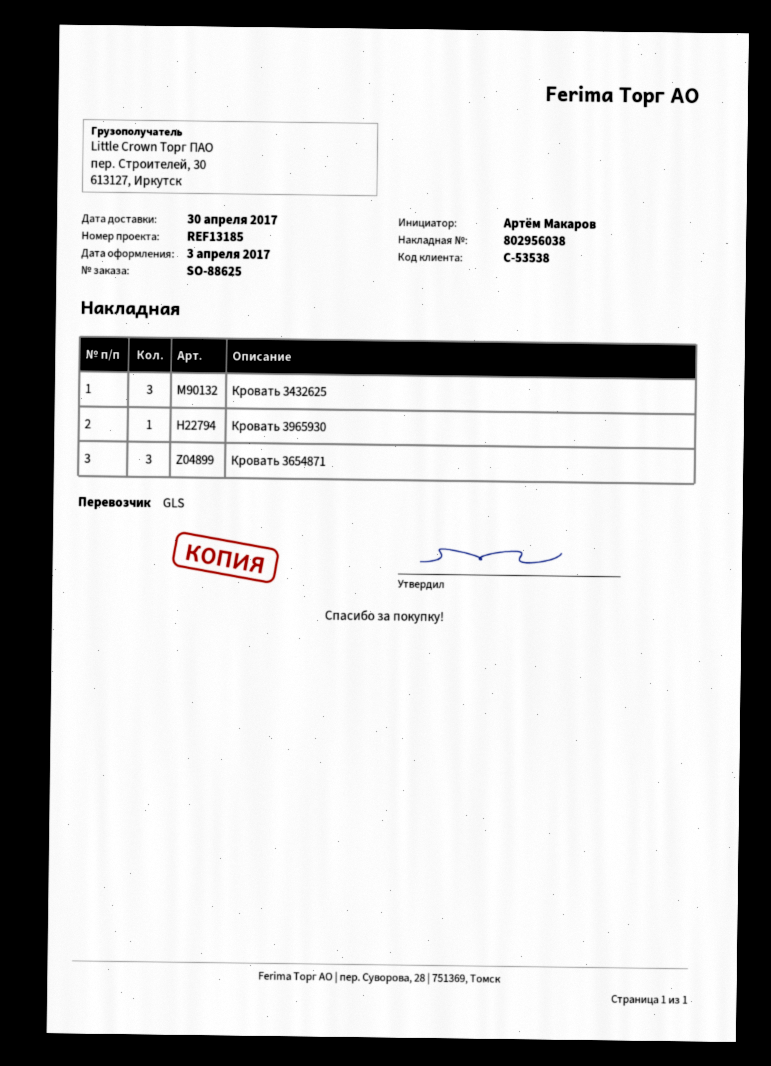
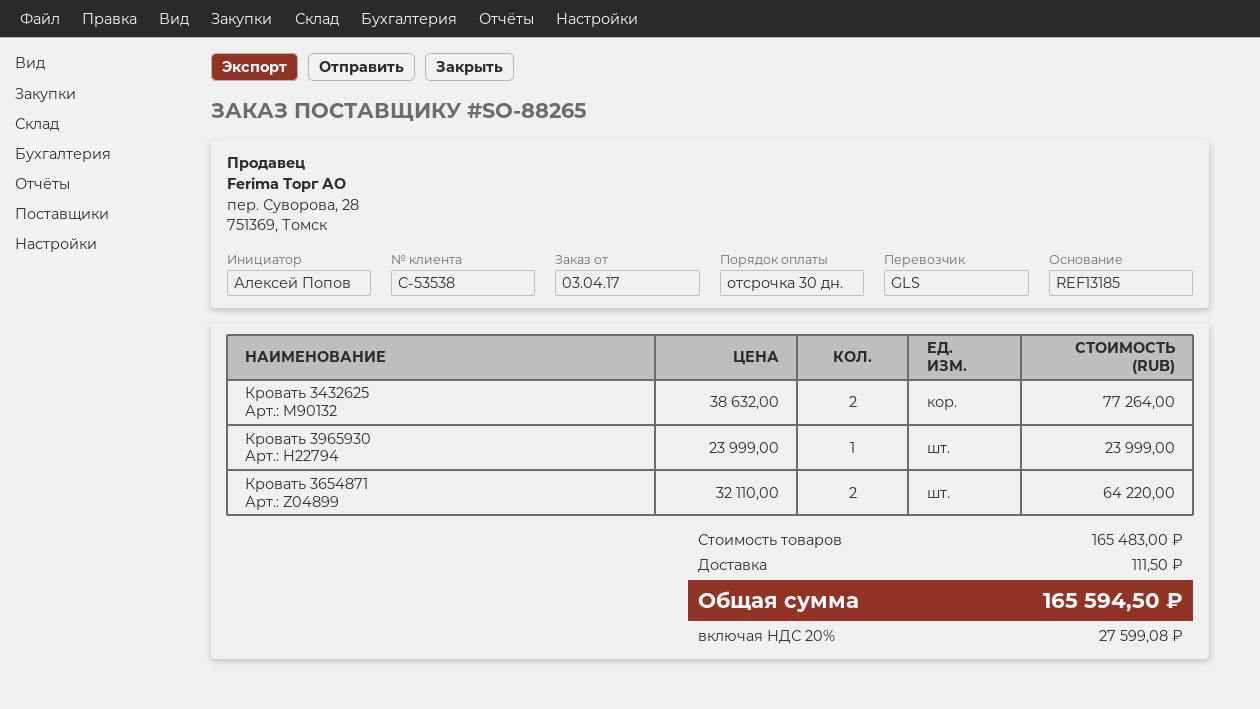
order number: SO-88625 -> SO-88265
ordered by: Артём Макаров -> Алексей Попов
Кровать 3432625: 3 -> 2
Кровать 3654871: 3 -> 2

